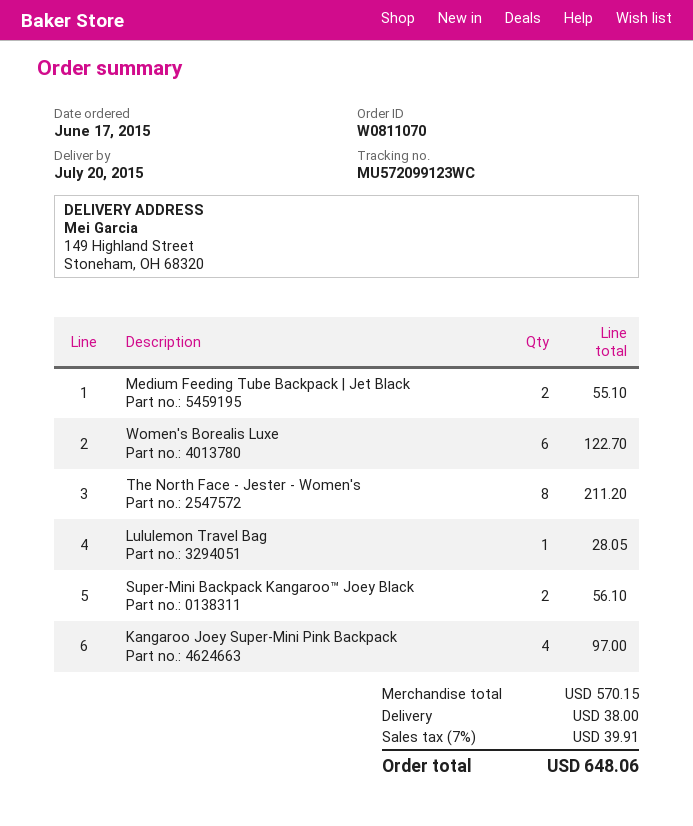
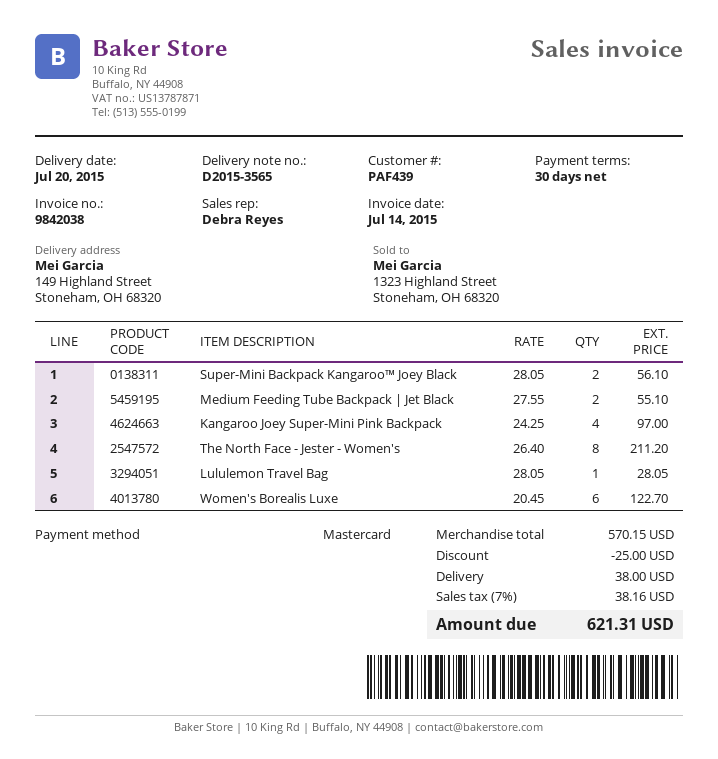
discount: none -> 25.00
tax: 7% = 39.91 -> 7% = 38.16
total: 648.06 -> 621.31

